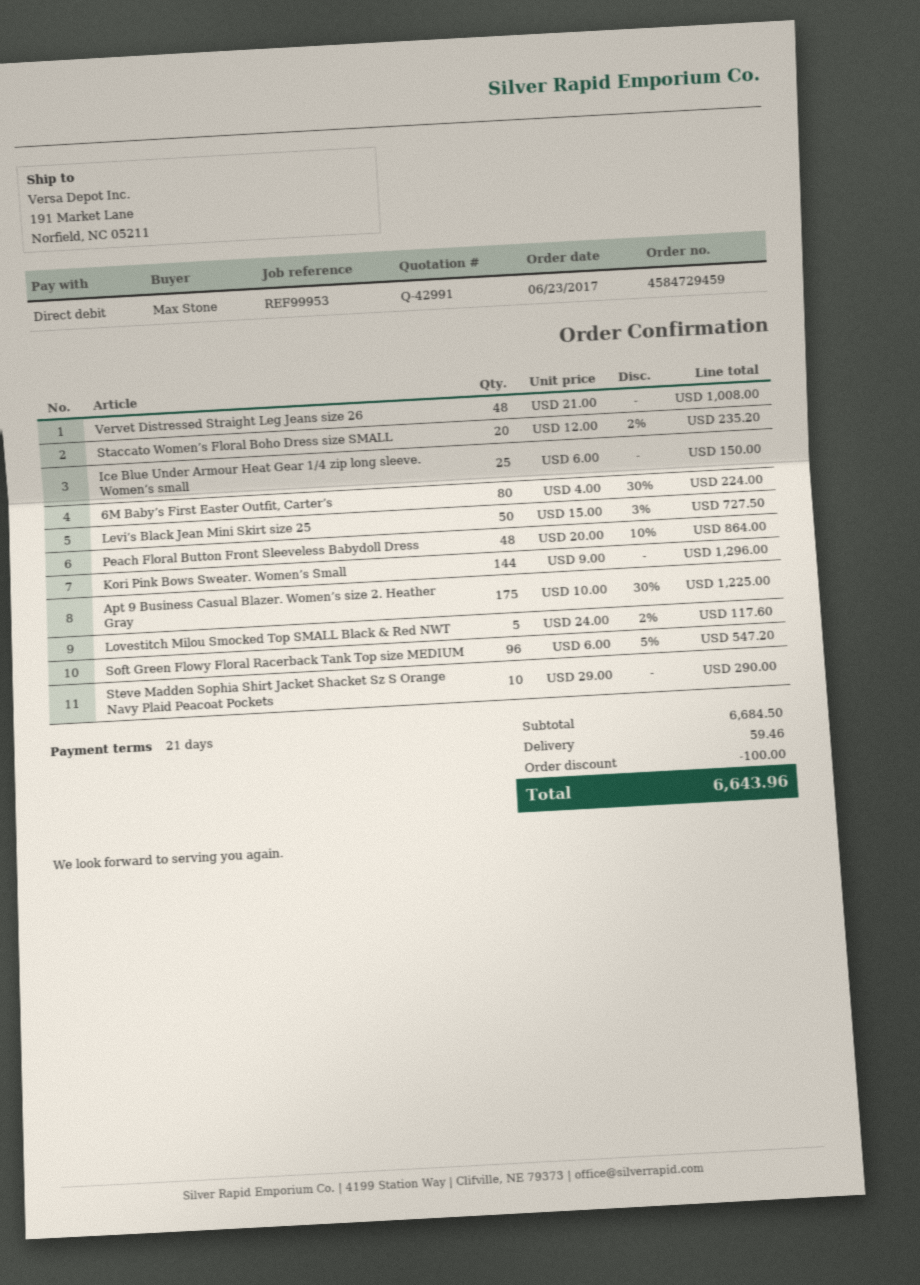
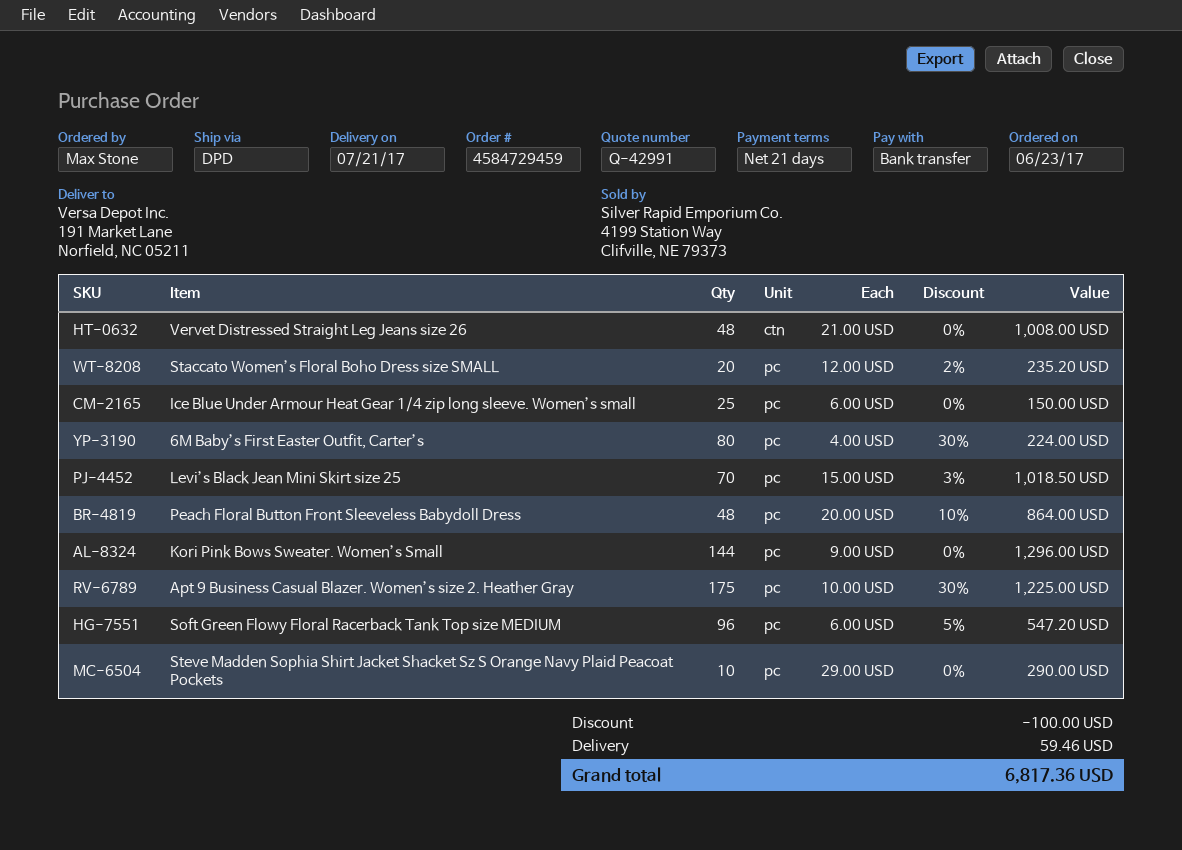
payment method: direct debit -> bank transfer
Levi’s Black Jean Mini Skirt size 25: 50 x 15.00 - 3% = 727.50 -> 70 x 15.00 - 3% = 1018.50
Lovestitch Milou Smocked Top SMALL Black & Red NWT: 5 x 24.00 - 2% = 117.60 -> none
total: 6643.96 -> 6817.36

